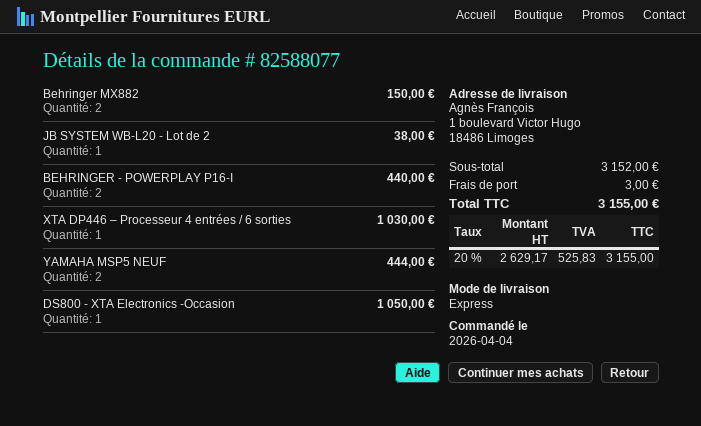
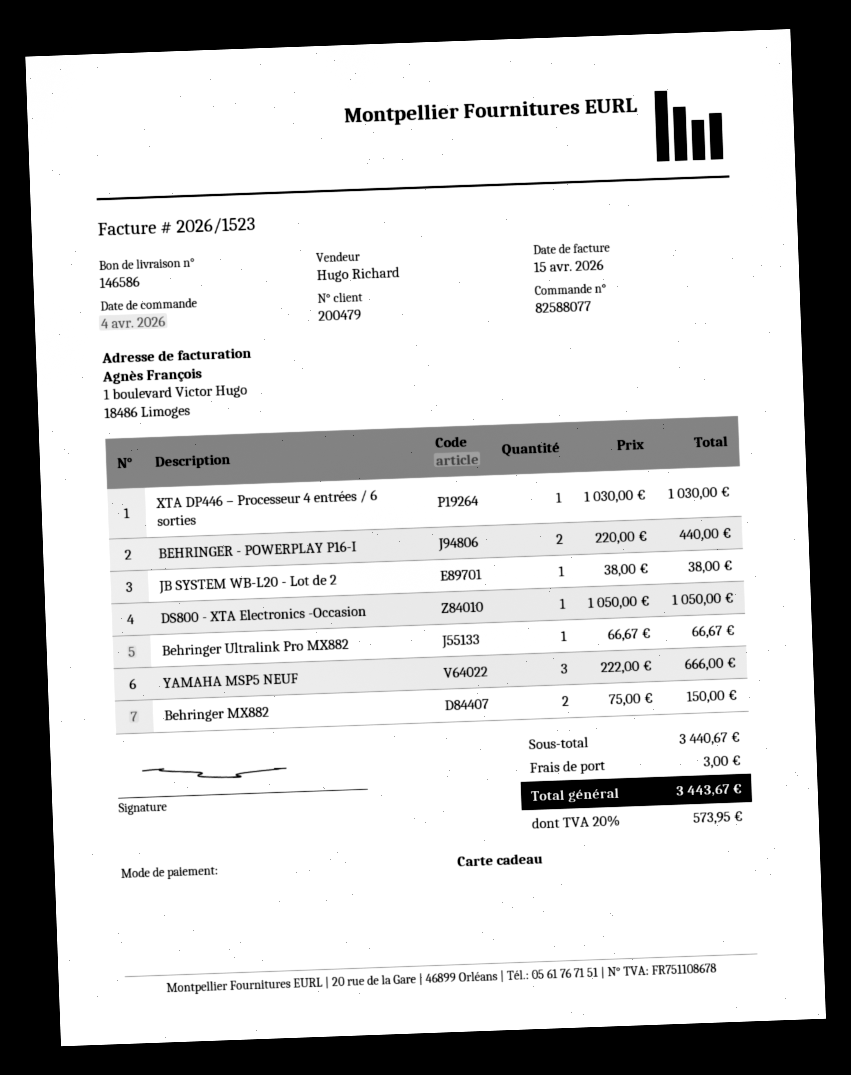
YAMAHA MSP5 NEUF: 2 for 444.00 -> 3 for 666.00
Behringer Ultralink Pro MX882: none -> 1 for 66.67
subtotal: 3152.00 -> 3440.67
tax: 20% = 525.83 -> 20% = 573.95
total: 3155.00 -> 3443.67

